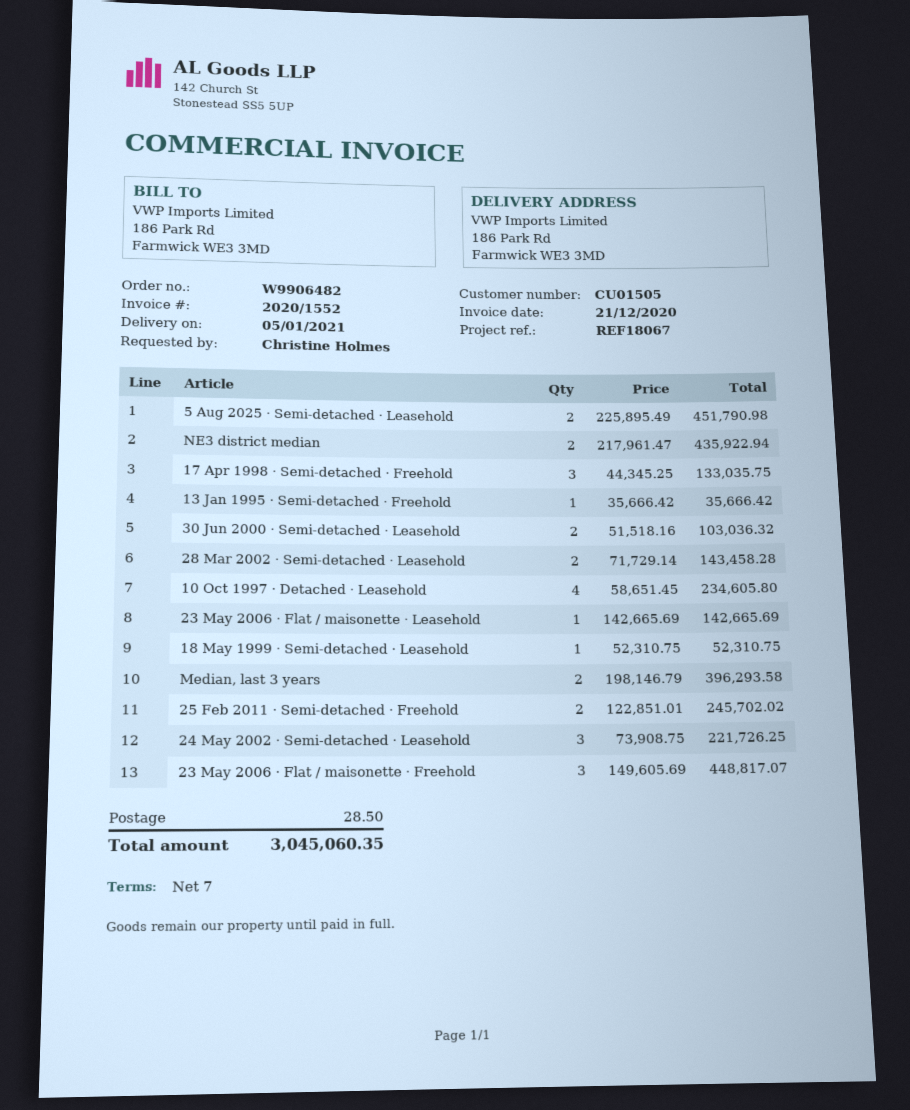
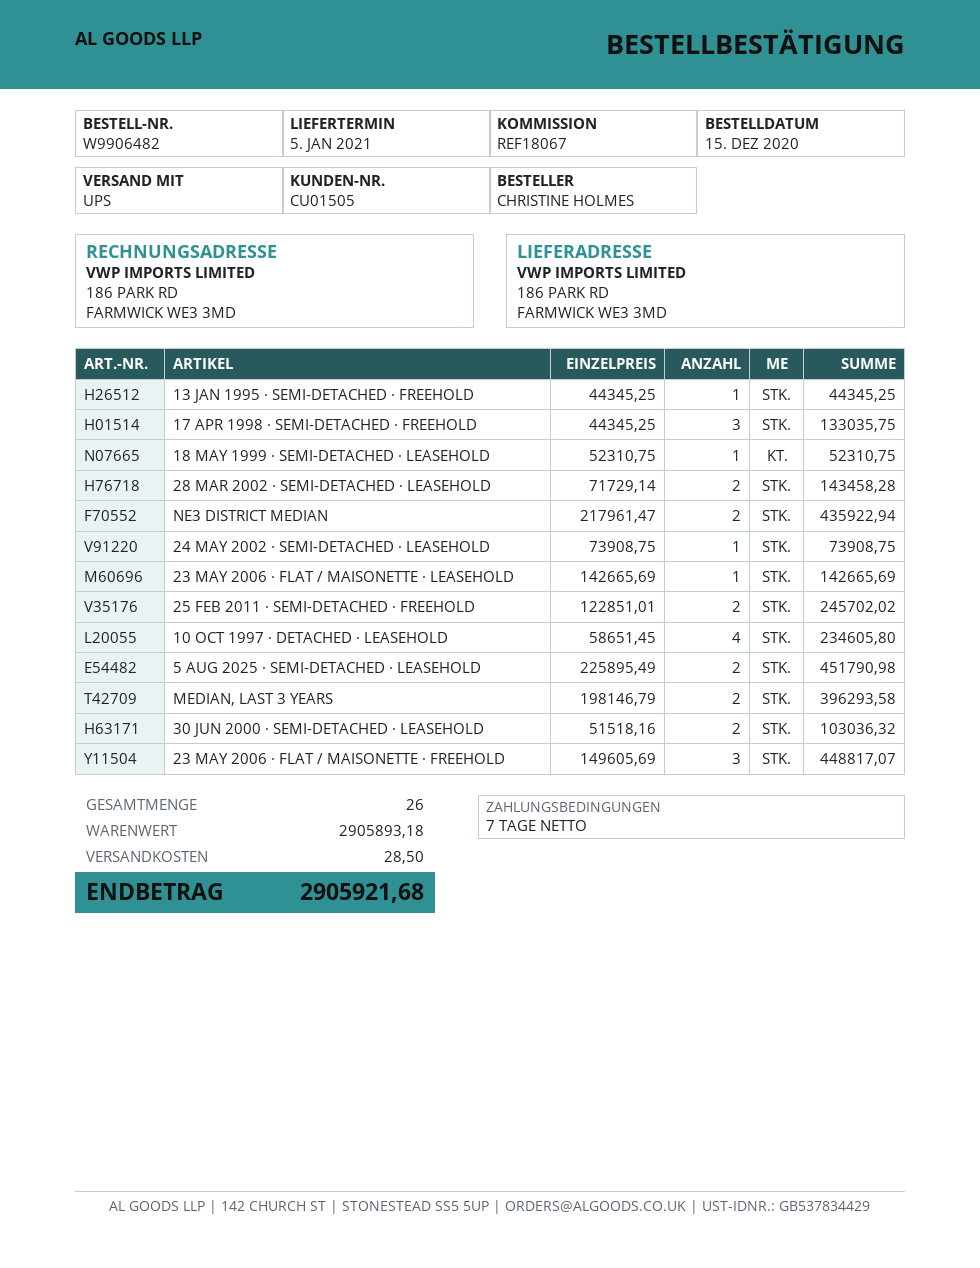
13 Jan 1995 · Semi-detached · Freehold: 1 x 35666.42 = 35666.42 -> 1 x 44345.25 = 44345.25
24 May 2002 · Semi-detached · Leasehold: 3 x 73908.75 = 221726.25 -> 1 x 73908.75 = 73908.75
total: 3045060.35 -> 2905921.68

